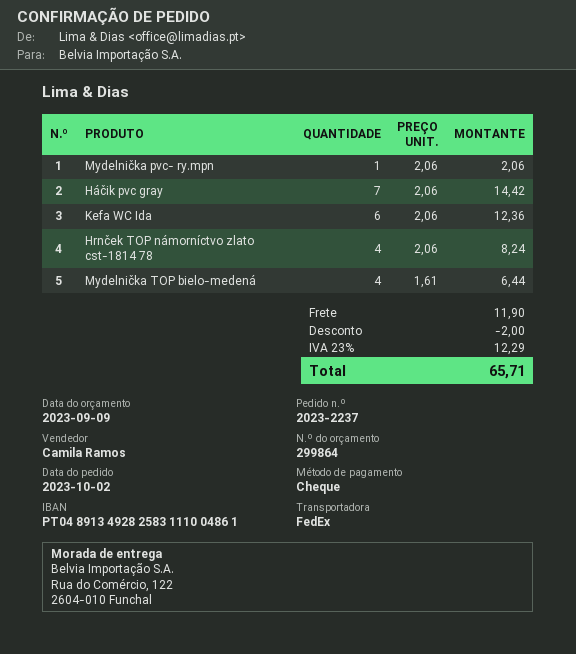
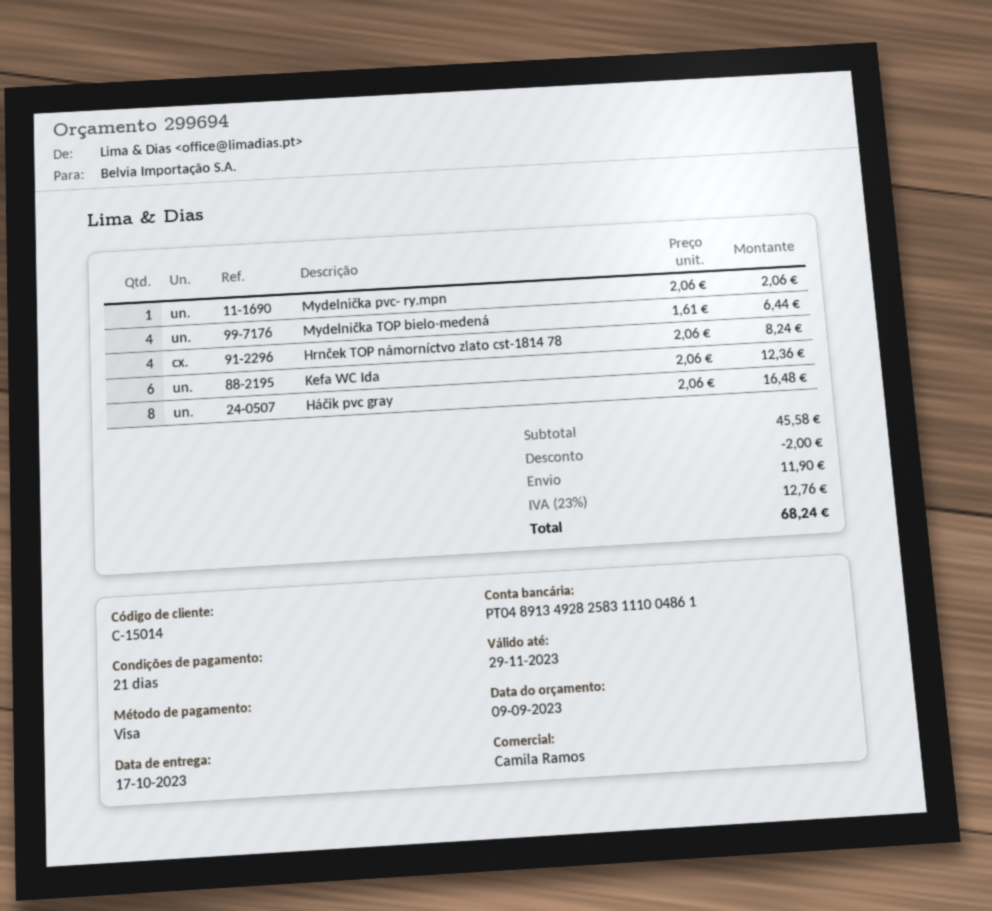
quote number: 299864 -> 299694
payment method: cheque -> Visa
Háčik pvc gray: 7 x 2.06 = 14.42 -> 8 x 2.06 = 16.48
tax: 23% = 12.29 -> 23% = 12.76
total: 65.71 -> 68.24

